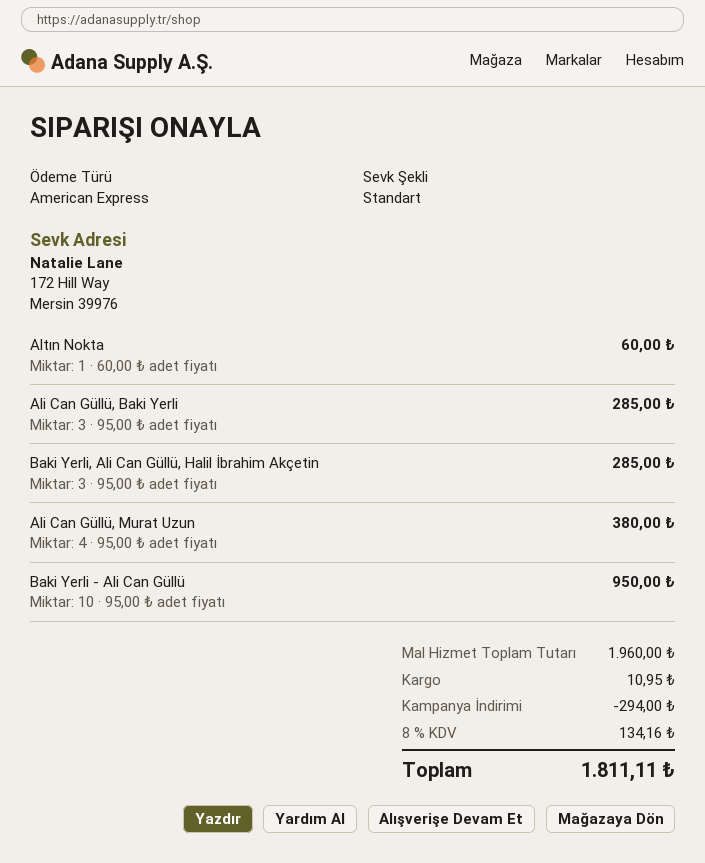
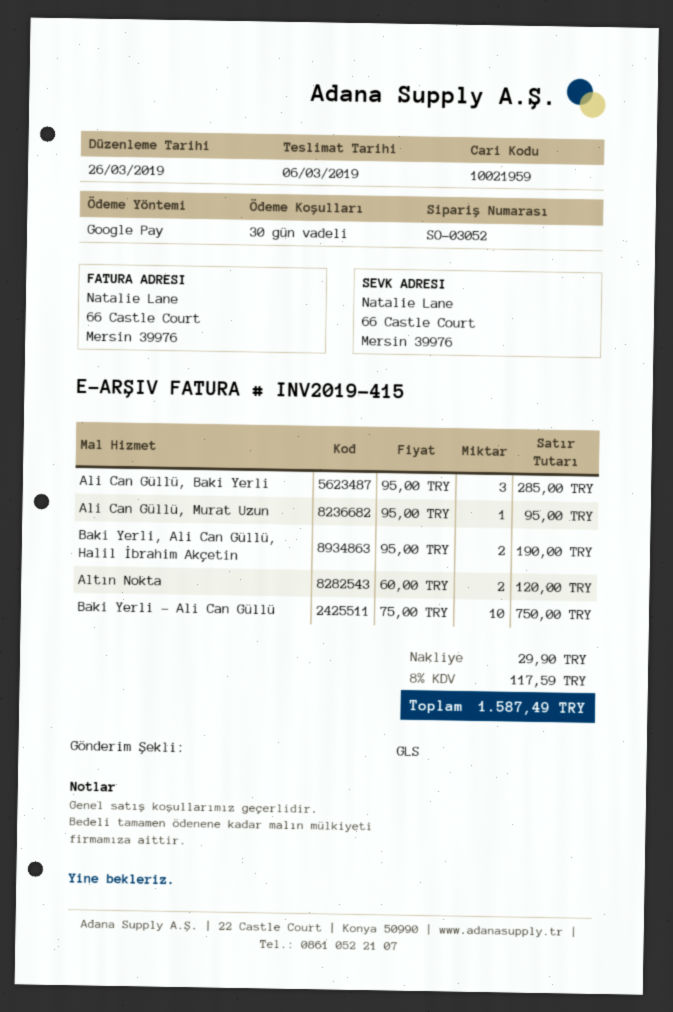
payment method: American Express -> Google Pay
shipping method: standard -> GLS
ship to: 172 Hill Way, Mersin 39976 -> 66 Castle Court, Mersin 39976
Altın Nokta: 1 x 60.00 = 60.00 -> 2 x 60.00 = 120.00
Baki Yerli, Ali Can Güllü, Halil İbrahim Akçetin: 3 x 95.00 = 285.00 -> 2 x 95.00 = 190.00
Ali Can Güllü, Murat Uzun: 4 x 95.00 = 380.00 -> 1 x 95.00 = 95.00
Baki Yerli - Ali Can Güllü: 10 x 95.00 = 950.00 -> 10 x 75.00 = 750.00
discount: 294.00 -> none
shipping: 10.95 -> 29.90
tax: 8% = 134.16 -> 8% = 117.59
total: 1811.11 -> 1587.49

